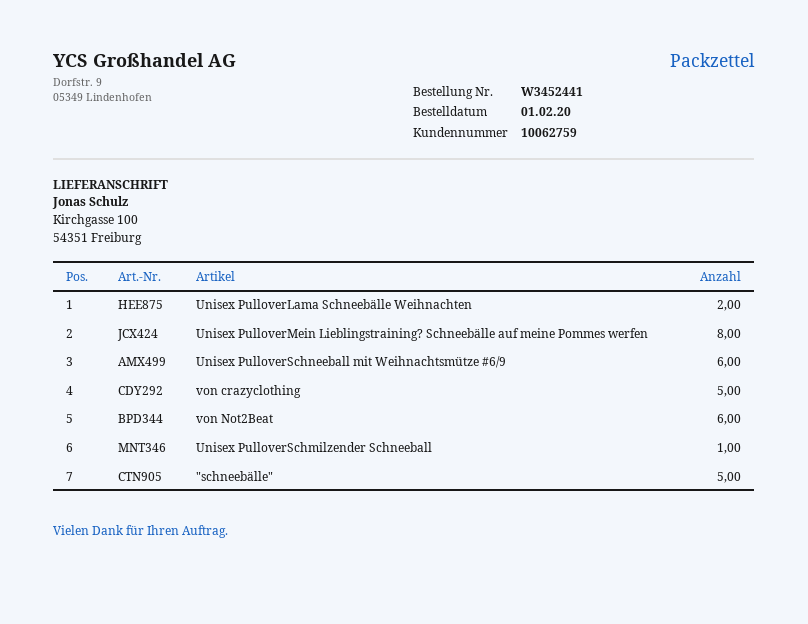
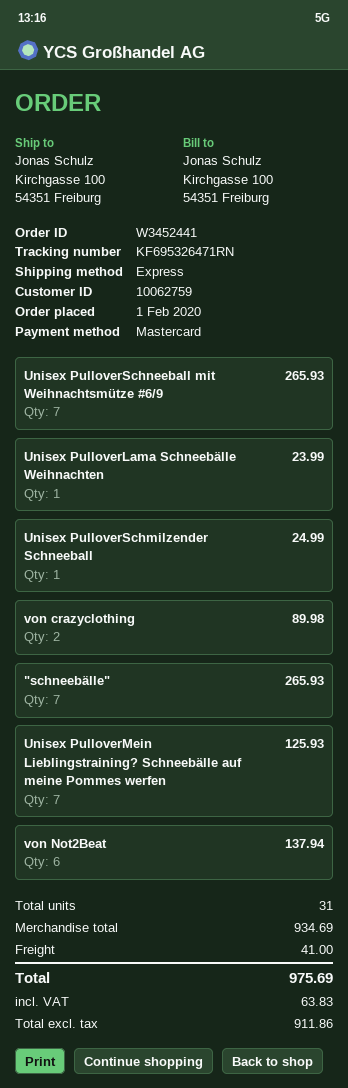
Unisex PulloverLama Schneebälle Weihnachten: 2 -> 1
Unisex PulloverMein Lieblingstraining? Schneebälle auf meine Pommes werfen: 8 -> 7
Unisex PulloverSchneeball mit Weihnachtsmütze #6/9: 6 -> 7
von crazyclothing: 5 -> 2
"schneebälle": 5 -> 7

